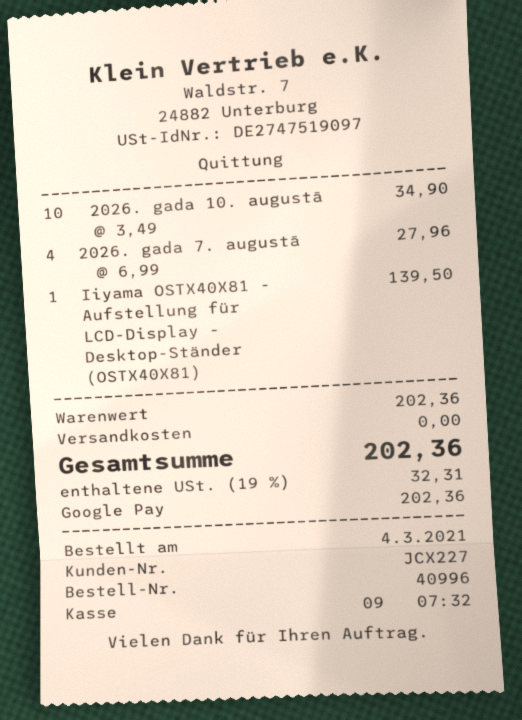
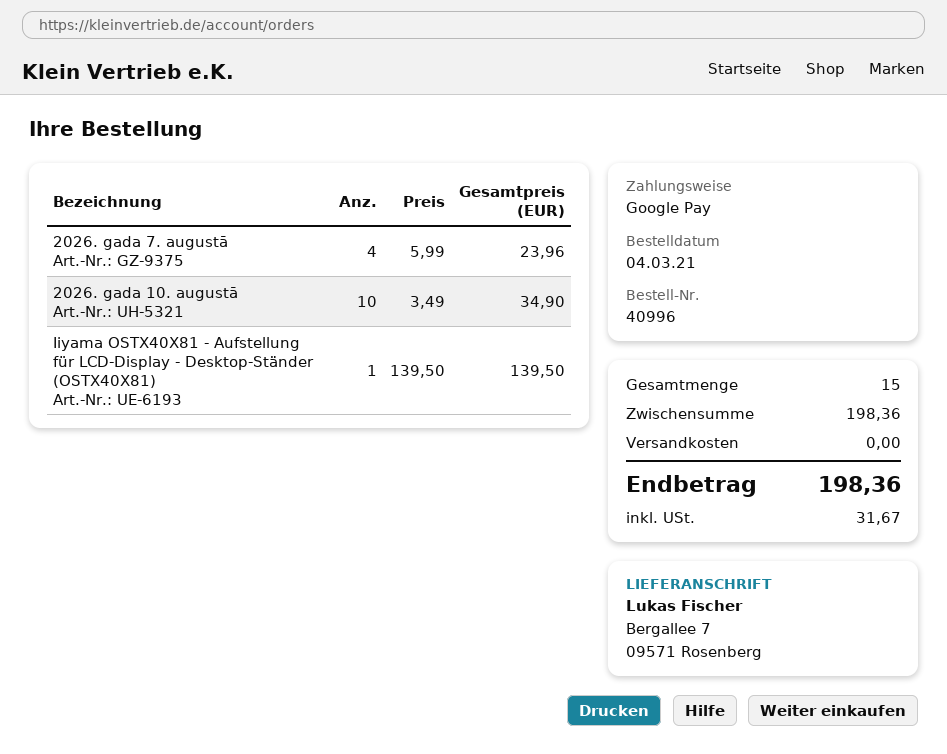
2026. gada 7. augustā: 4 x 6.99 = 27.96 -> 4 x 5.99 = 23.96
subtotal: 202.36 -> 198.36
tax: 32.31 -> 31.67
total: 202.36 -> 198.36

